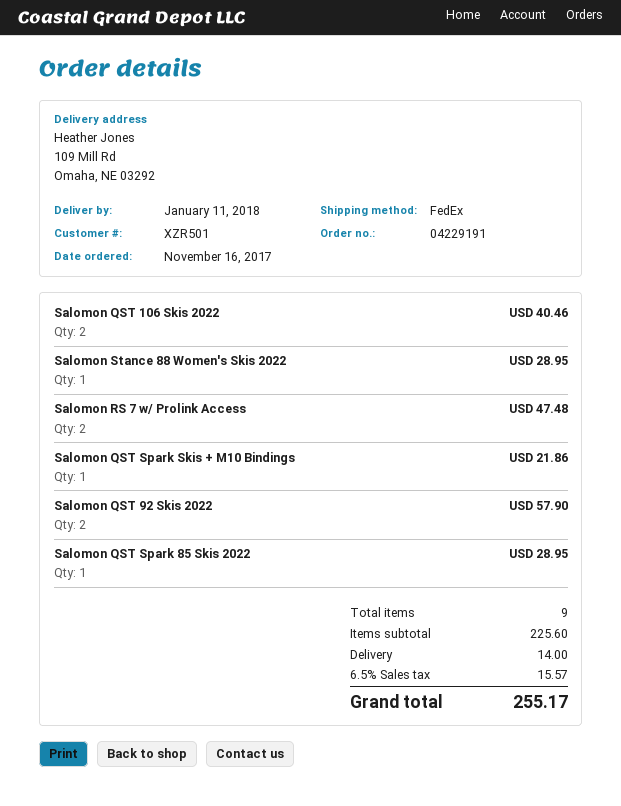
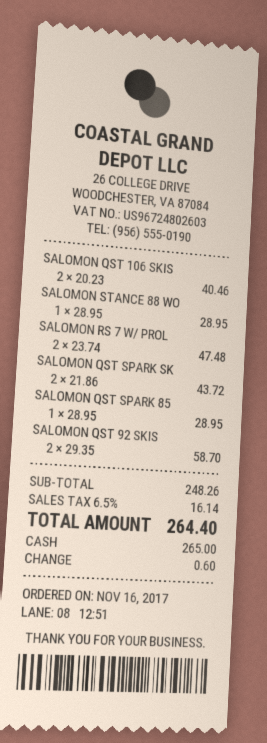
Salomon QST Spark Skis + M10 Bindings: 1 for 21.86 -> 2 for 43.72
Salomon QST 92 Skis 2022: 2 for 57.90 -> 2 for 58.70
subtotal: 225.60 -> 248.26
shipping: 14.00 -> none
tax: 6.5% = 15.57 -> 6.5% = 16.14
total: 255.17 -> 264.40

